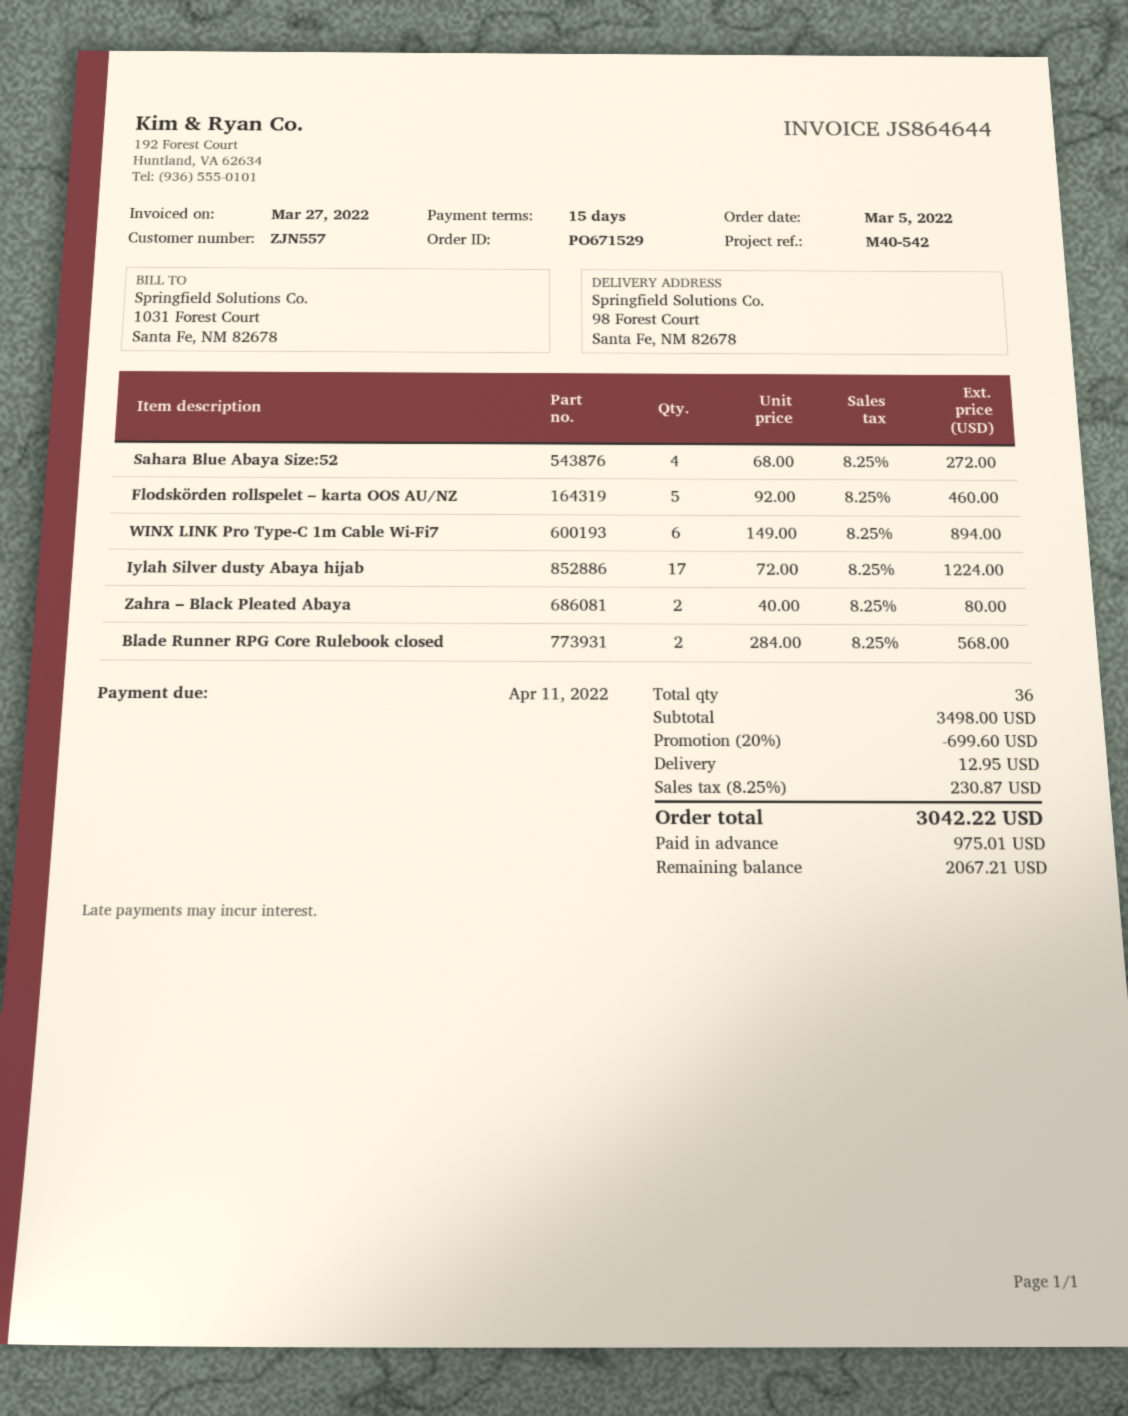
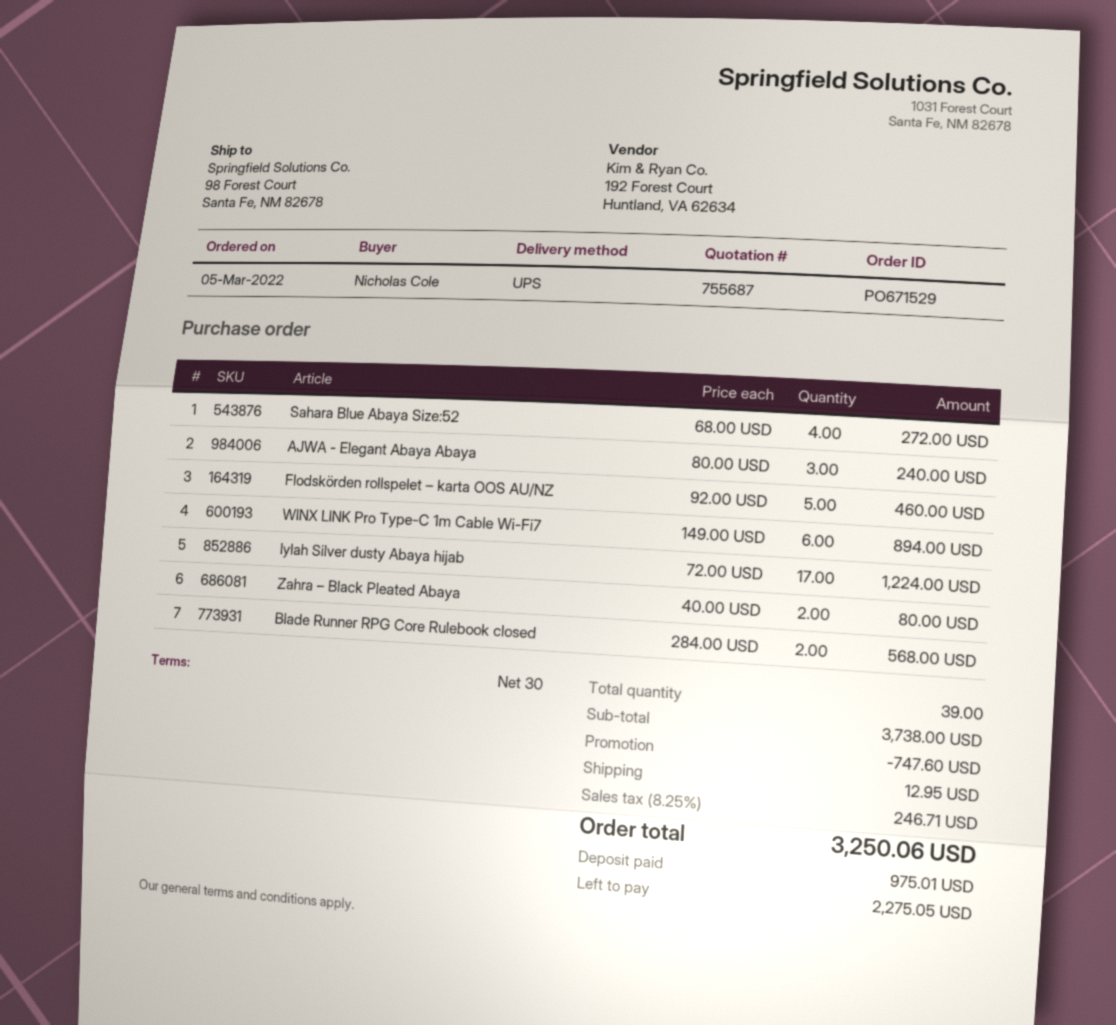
payment terms: 15 days -> 30 days
AJWA - Elegant Abaya Abaya: none -> 3 x 80.00 = 240.00
total quantity: 36 -> 39
subtotal: 3498.00 -> 3738.00
discount: 699.60 -> 747.60
tax: 8.25% = 230.87 -> 8.25% = 246.71
total: 3042.22 -> 3250.06
balance: 2067.21 -> 2275.05

